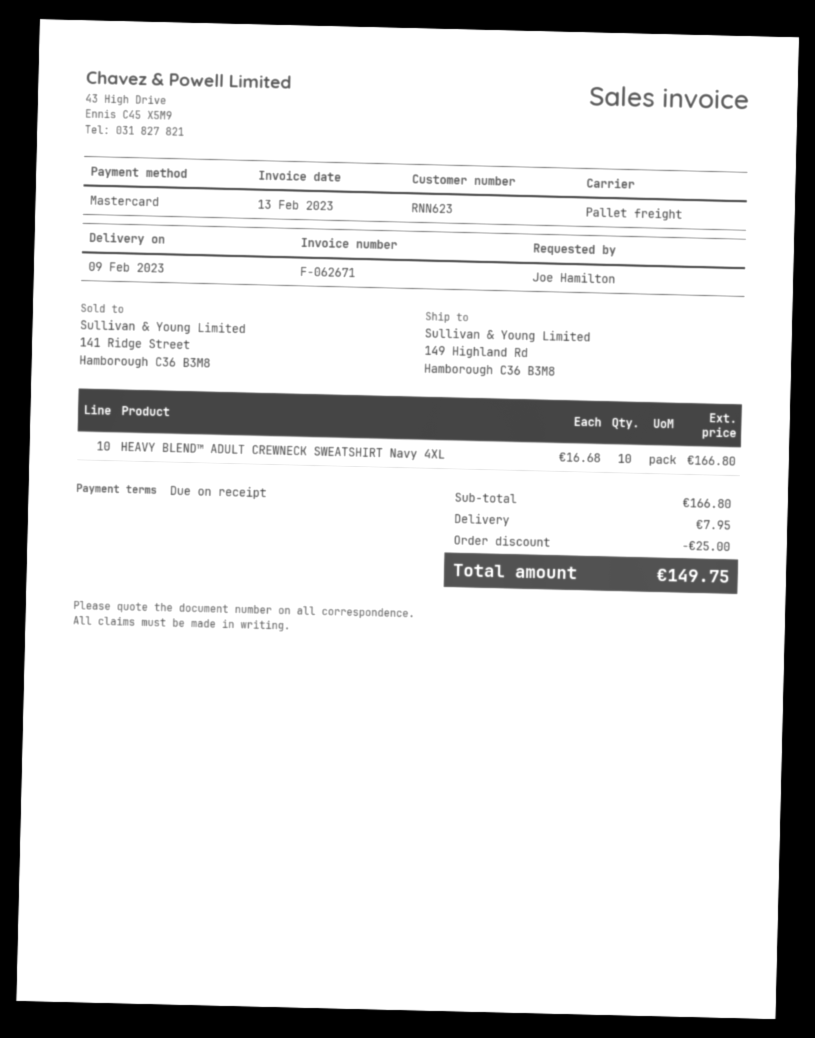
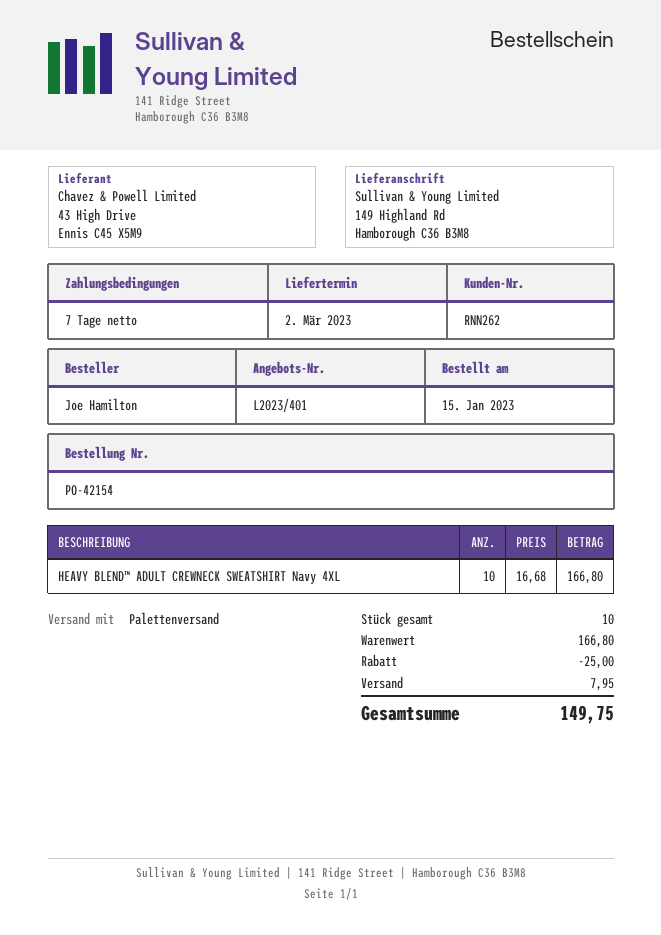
delivery date: 2023-02-09 -> 2023-03-02
payment terms: on receipt -> 7 days
customer number: RNN623 -> RNN262

